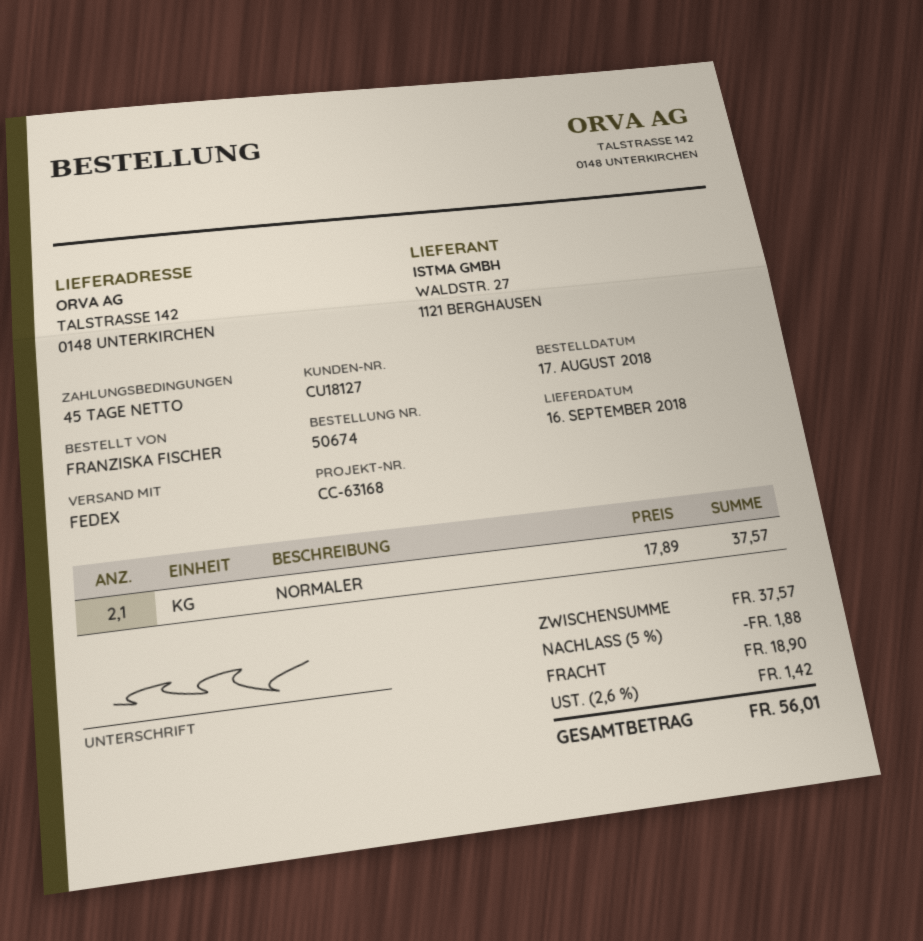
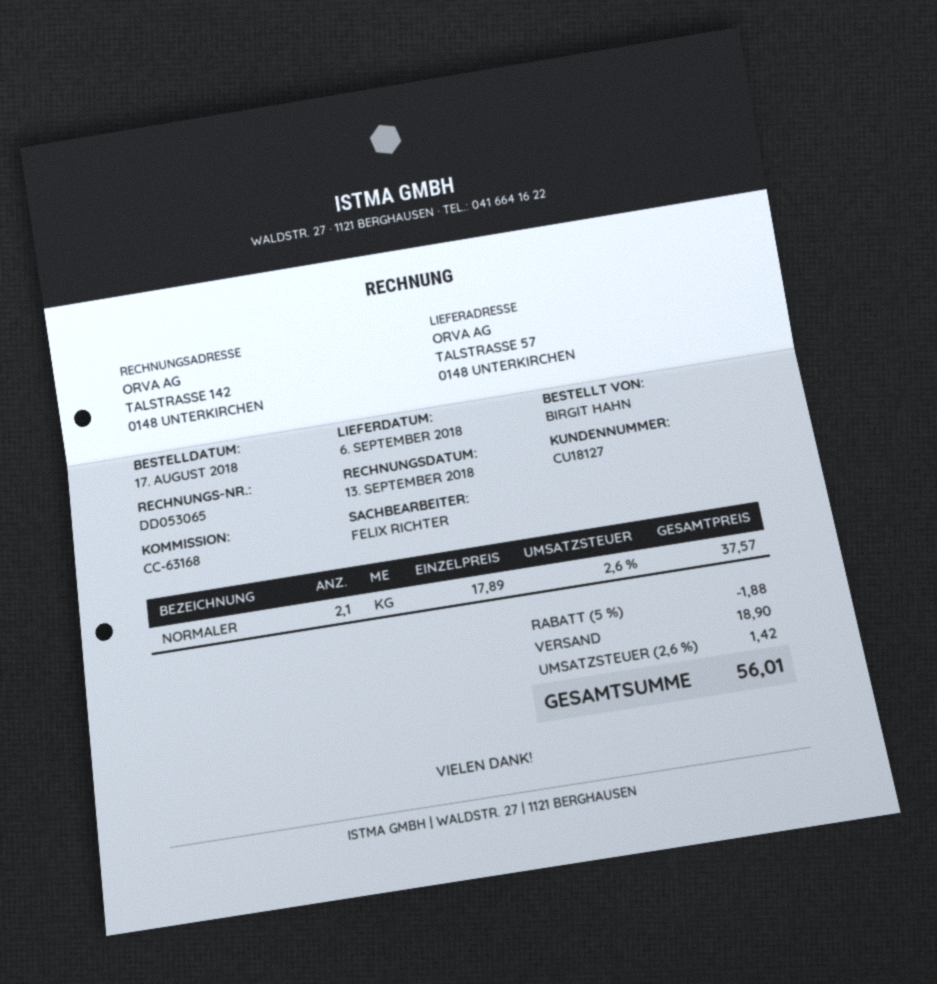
delivery date: 2018-09-16 -> 2018-09-06
ordered by: FRANZISKA FISCHER -> BIRGIT HAHN
ship to: TALSTRASSE 142, 0148 UNTERKIRCHEN -> TALSTRASSE 57, 0148 UNTERKIRCHEN

